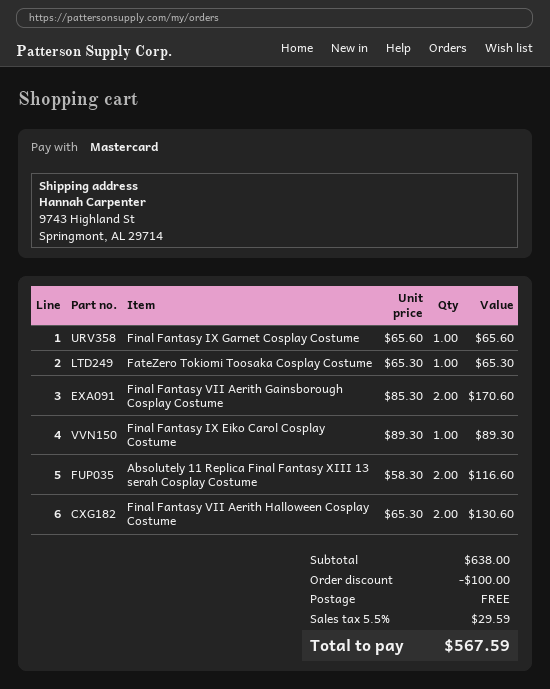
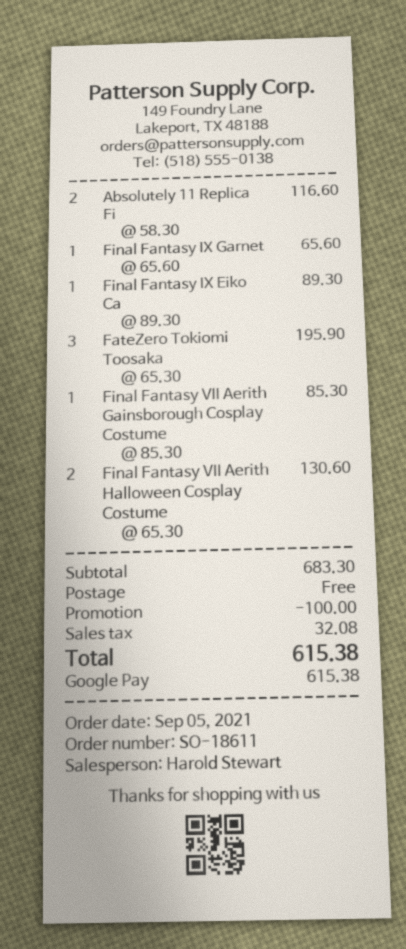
payment method: Mastercard -> Google Pay
FateZero Tokiomi Toosaka Cosplay Costume: 1 x 65.30 = 65.30 -> 3 x 65.30 = 195.90
Final Fantasy VII Aerith Gainsborough Cosplay Costume: 2 x 85.30 = 170.60 -> 1 x 85.30 = 85.30
subtotal: 638.00 -> 683.30
tax: 29.59 -> 32.08
total: 567.59 -> 615.38

